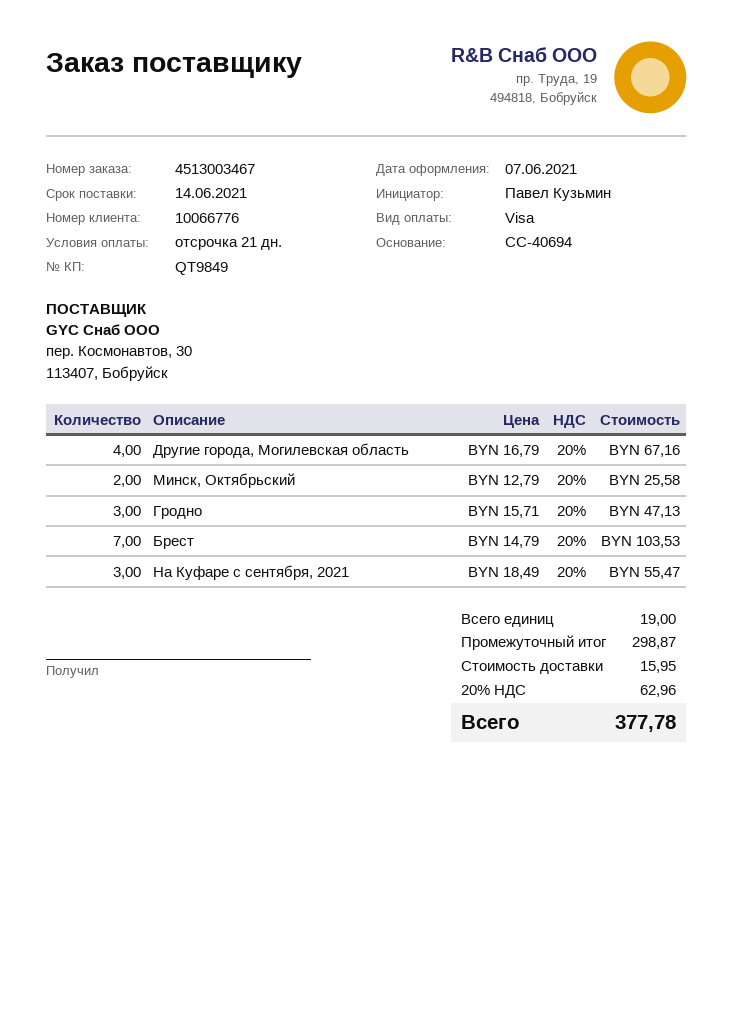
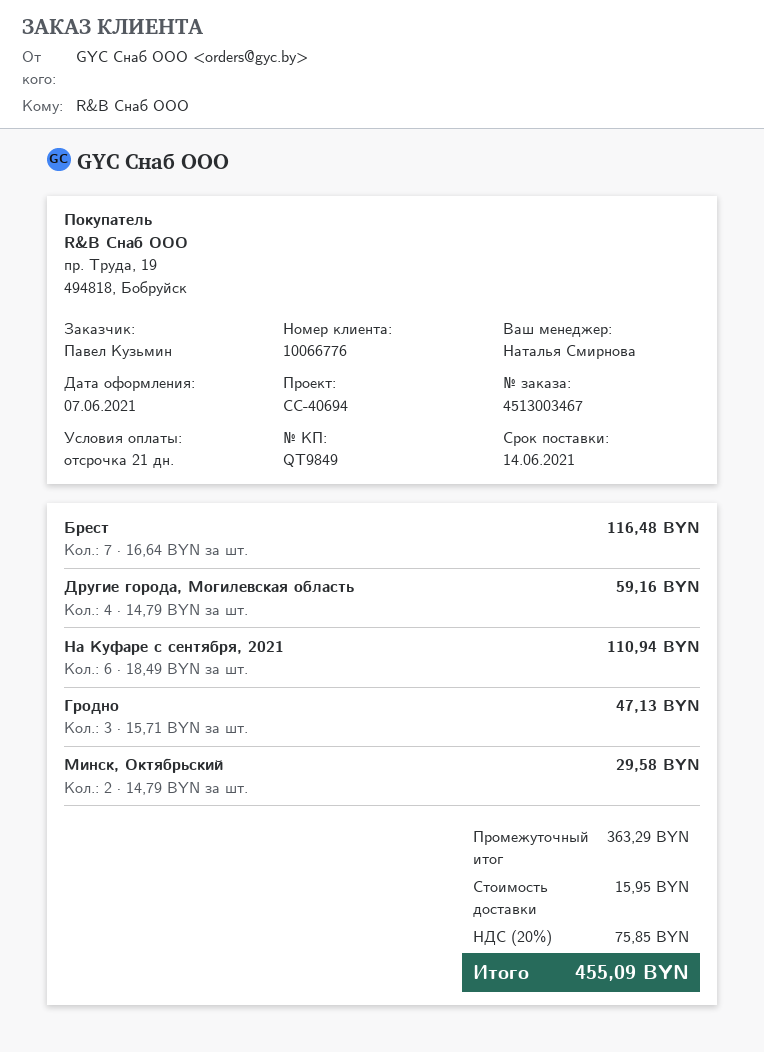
Другие города, Могилевская область: 4 x 16.79 = 67.16 -> 4 x 14.79 = 59.16
Минск, Октябрьский: 2 x 12.79 = 25.58 -> 2 x 14.79 = 29.58
Брест: 7 x 14.79 = 103.53 -> 7 x 16.64 = 116.48
На Куфаре с сентября, 2021: 3 x 18.49 = 55.47 -> 6 x 18.49 = 110.94
subtotal: 298.87 -> 363.29
tax: 20% = 62.96 -> 20% = 75.85
total: 377.78 -> 455.09

